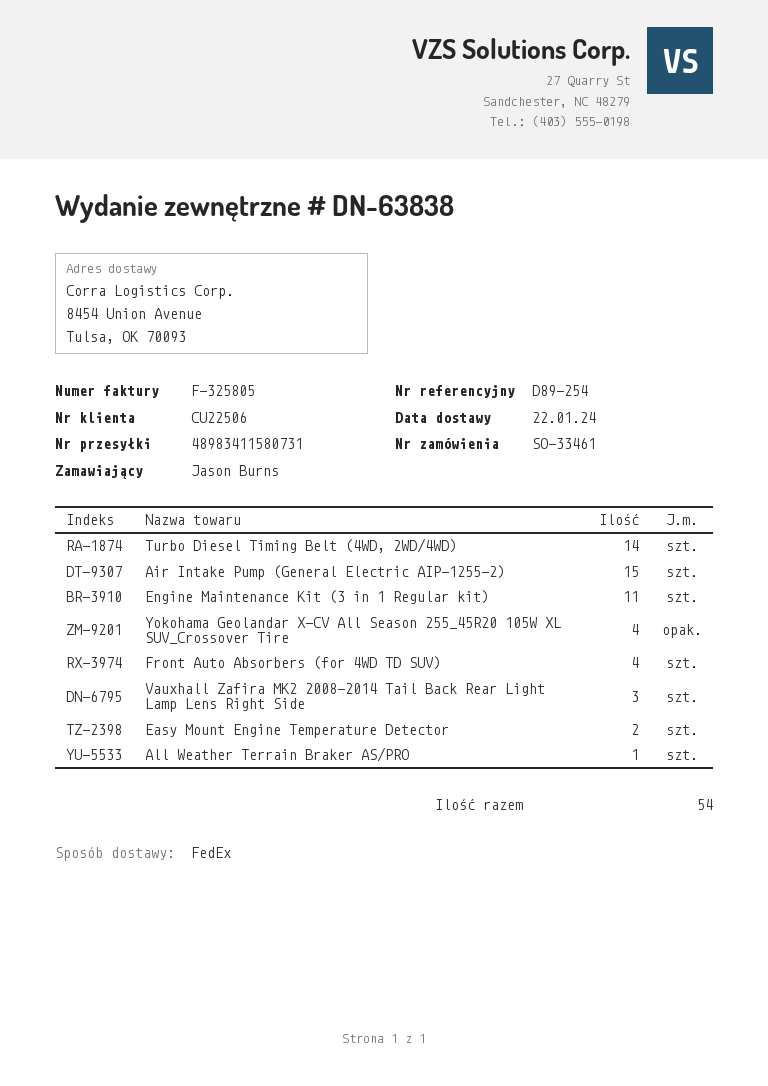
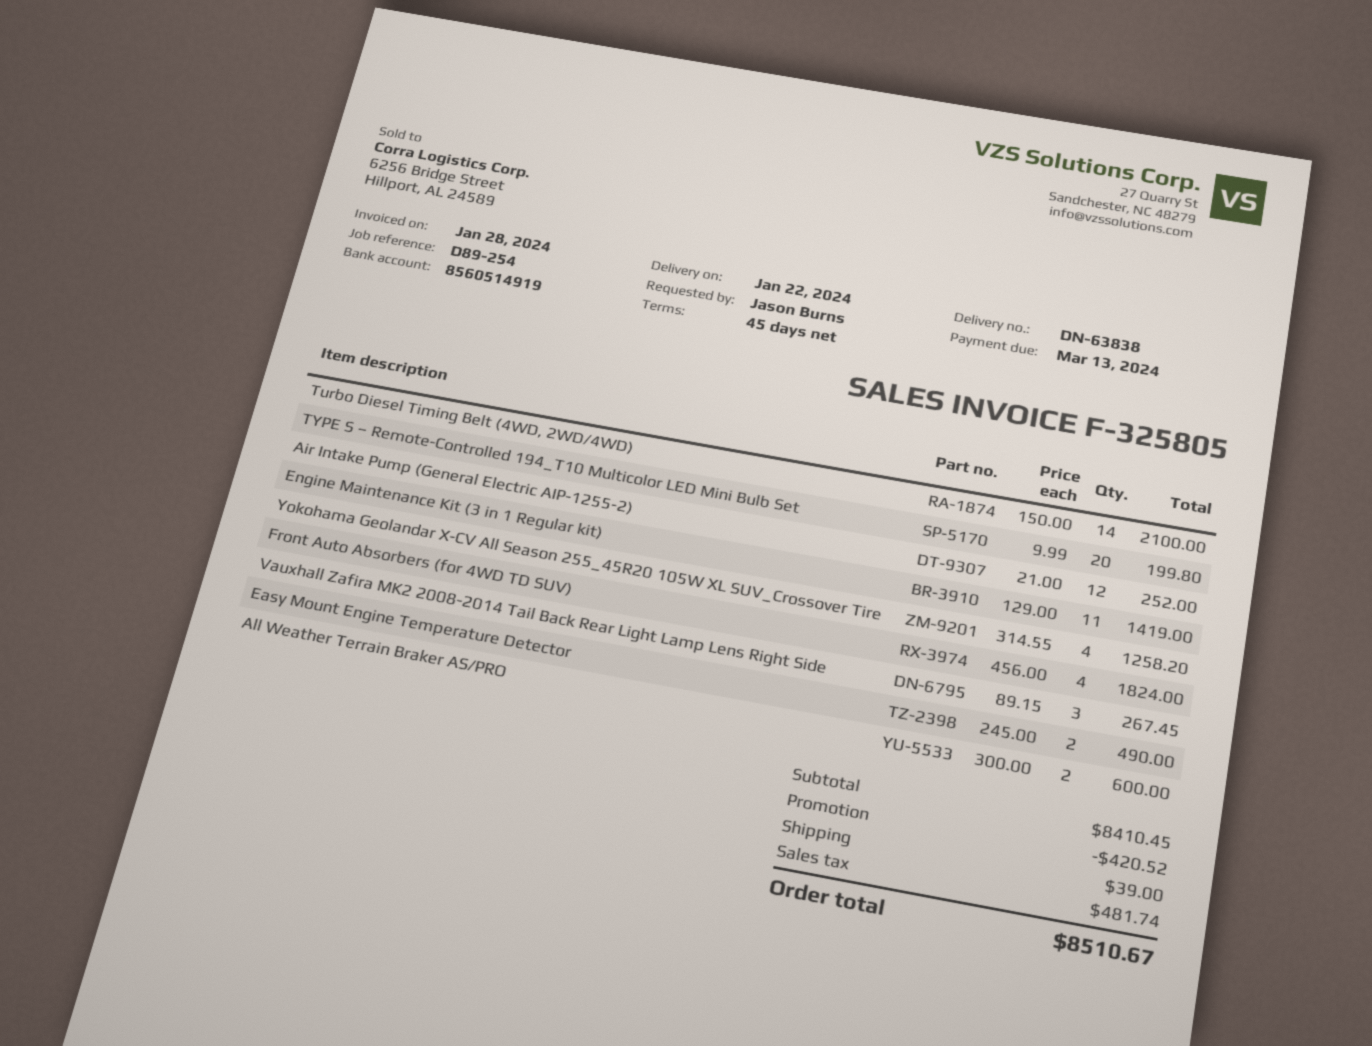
Air Intake Pump (General Electric AIP-1255-2): 15 -> 12
All Weather Terrain Braker AS/PRO: 1 -> 2
TYPE S – Remote-Controlled 194_T10 Multicolor LED Mini Bulb Set: none -> 20

